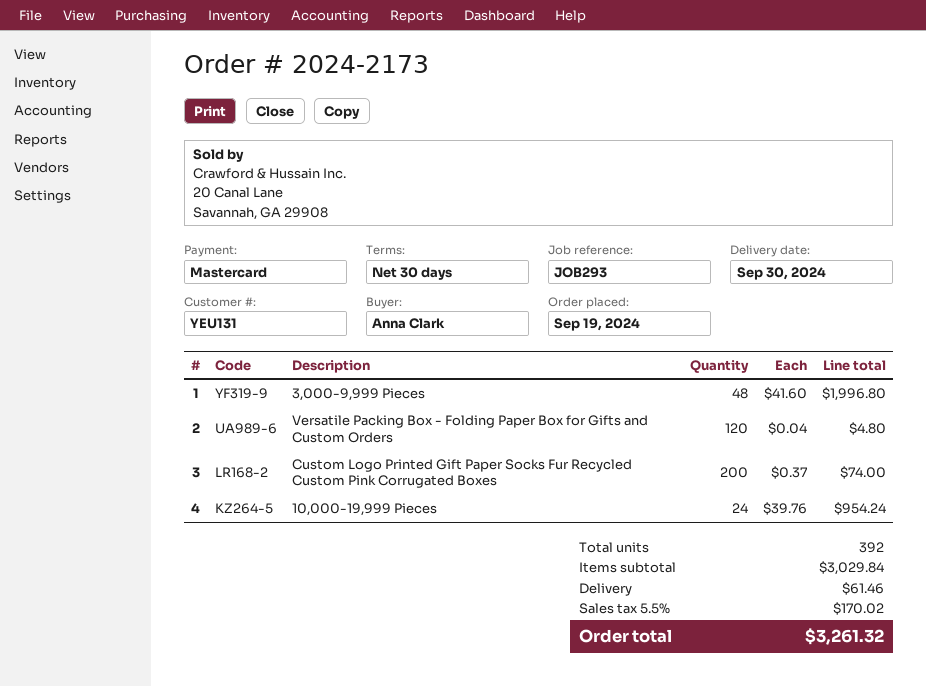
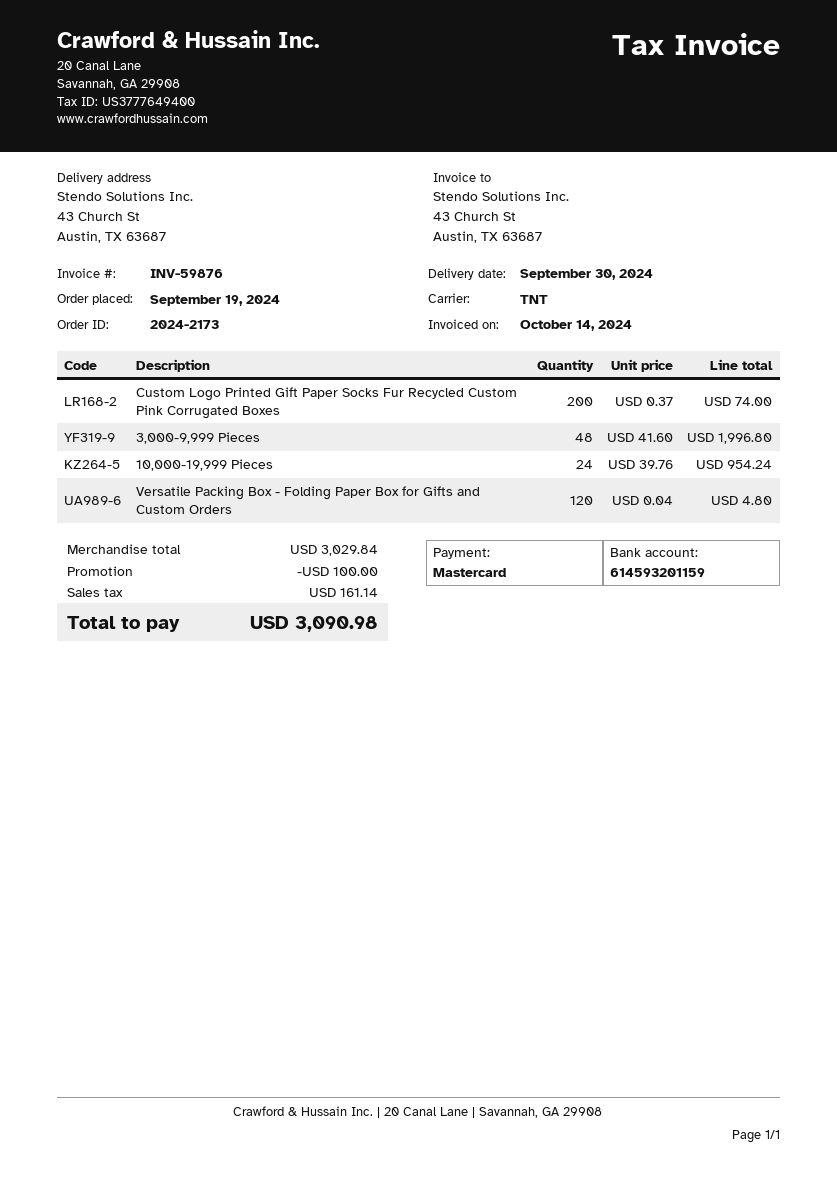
discount: none -> 100.00
shipping: 61.46 -> none
tax: 170.02 -> 161.14
total: 3261.32 -> 3090.98

